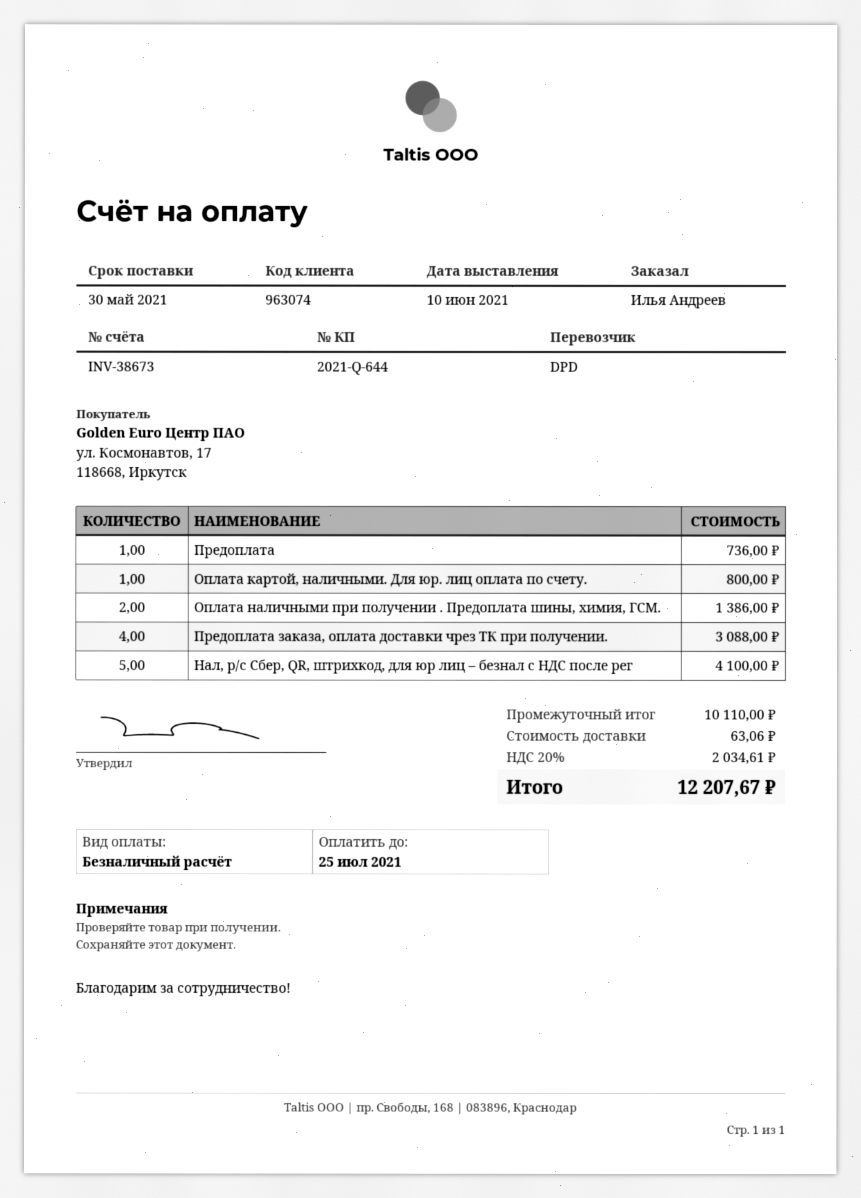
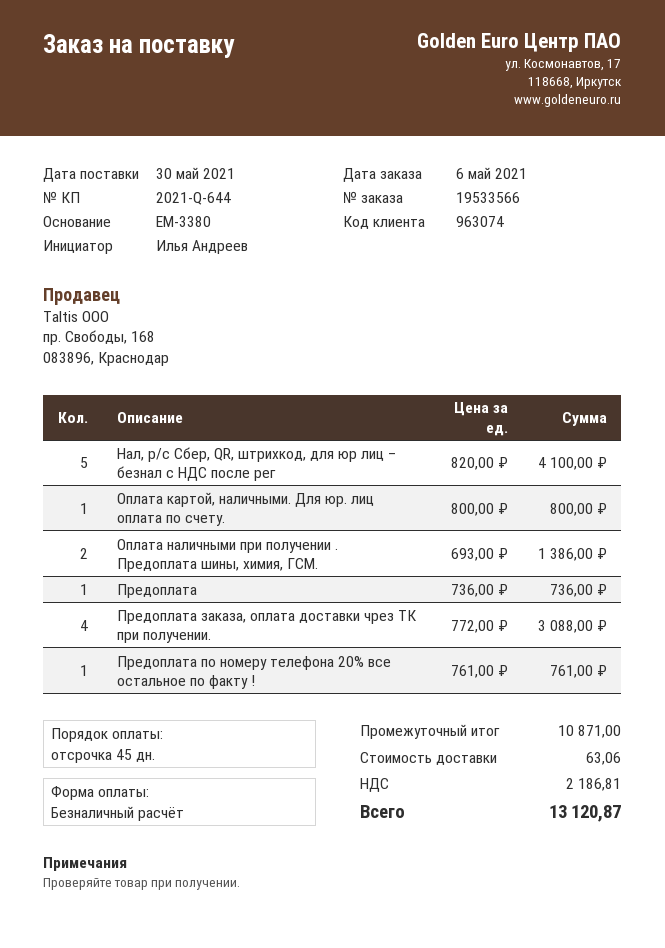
Предоплата по номеру телефона 20% все остальное по факту !: none -> 1 for 761.00
subtotal: 10110.00 -> 10871.00
tax: 2034.61 -> 2186.81
total: 12207.67 -> 13120.87

